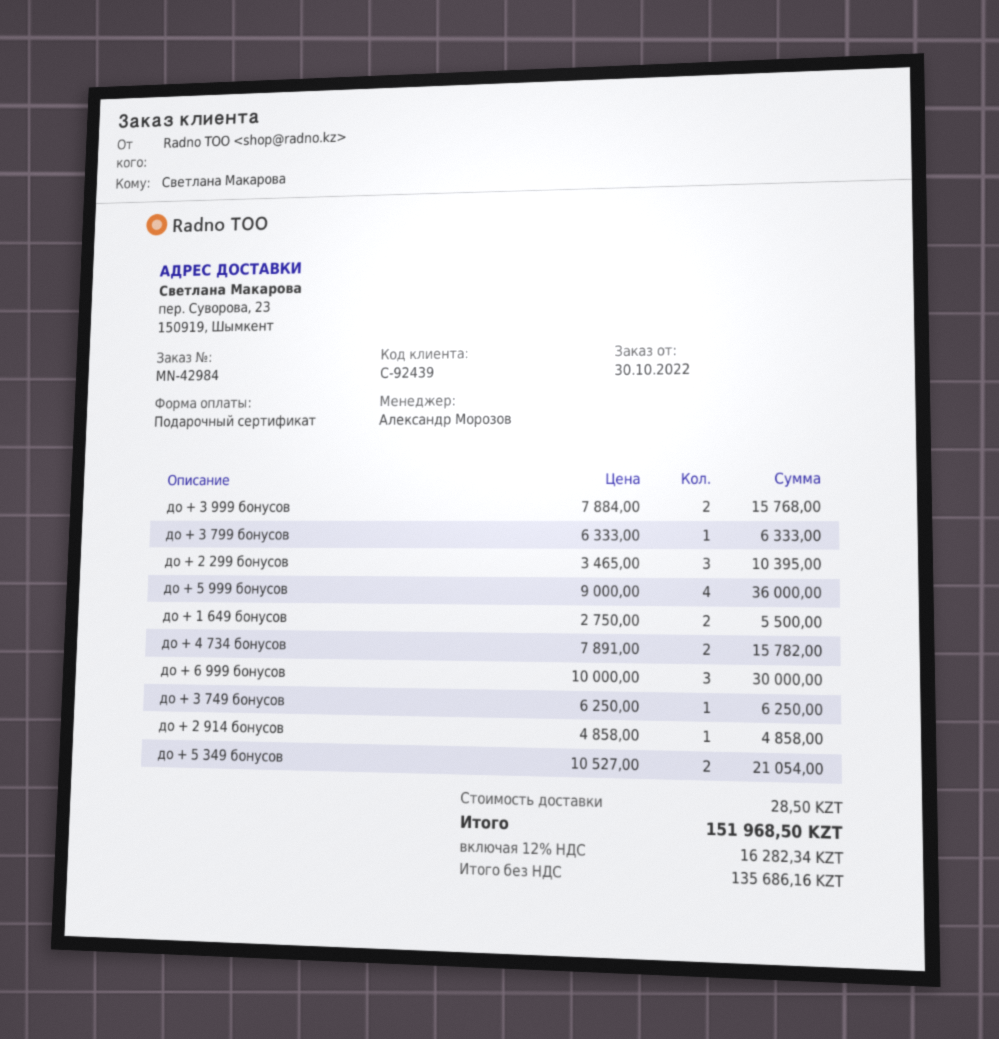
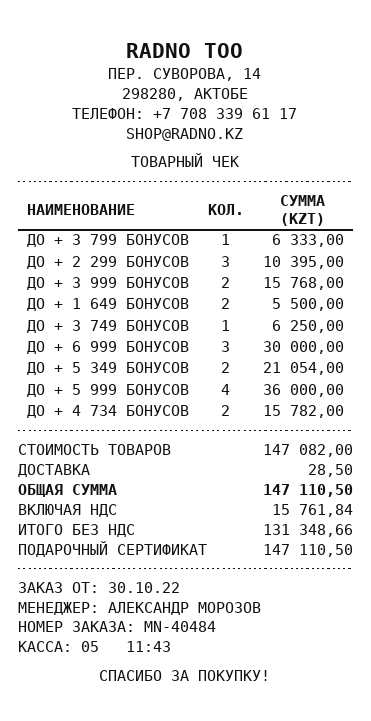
order number: MN-42984 -> MN-40484
до + 2 914 бонусов: 1 for 4858.00 -> none
net: 135686.16 -> 131348.66
tax: 16282.34 -> 15761.84
total: 151968.50 -> 147110.50

